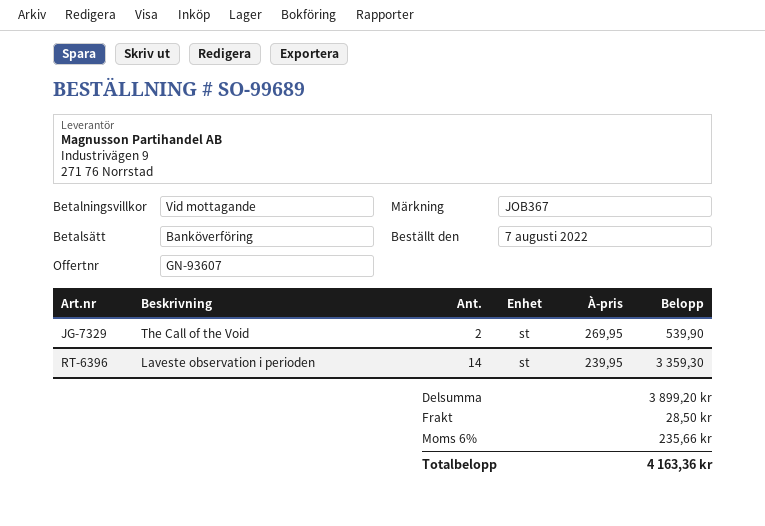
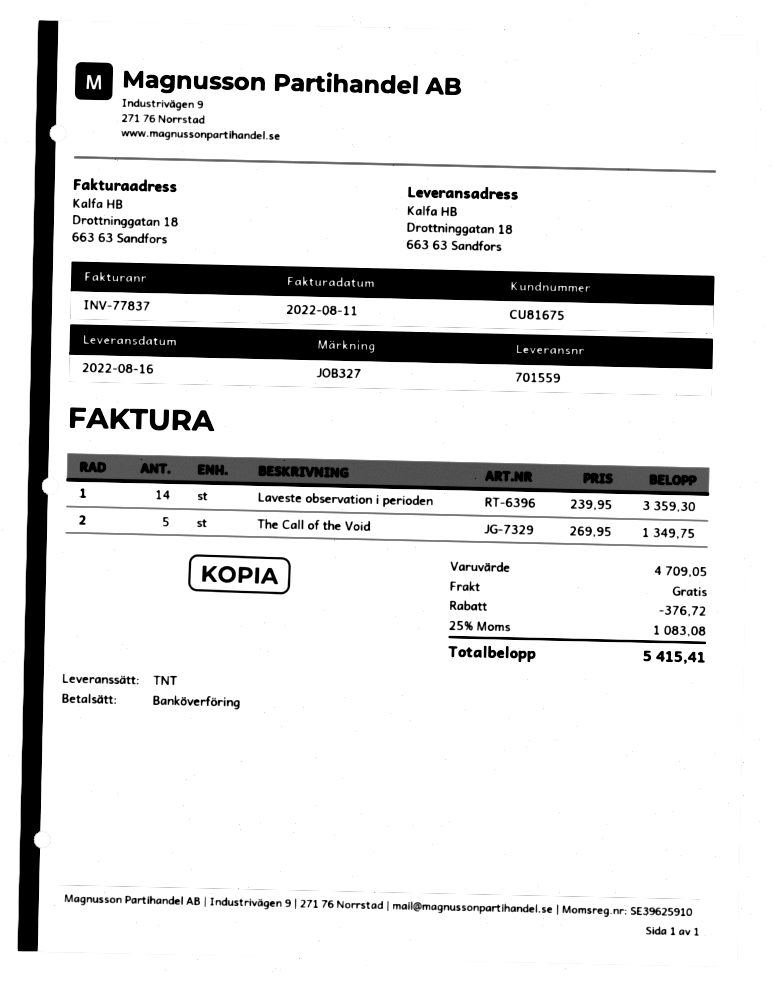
reference: JOB367 -> JOB327
The Call of the Void: 2 x 269.95 = 539.90 -> 5 x 269.95 = 1349.75
subtotal: 3899.20 -> 4709.05
discount: none -> 376.72
shipping: 28.50 -> 0.00
tax: 6% = 235.66 -> 25% = 1083.08
total: 4163.36 -> 5415.41

